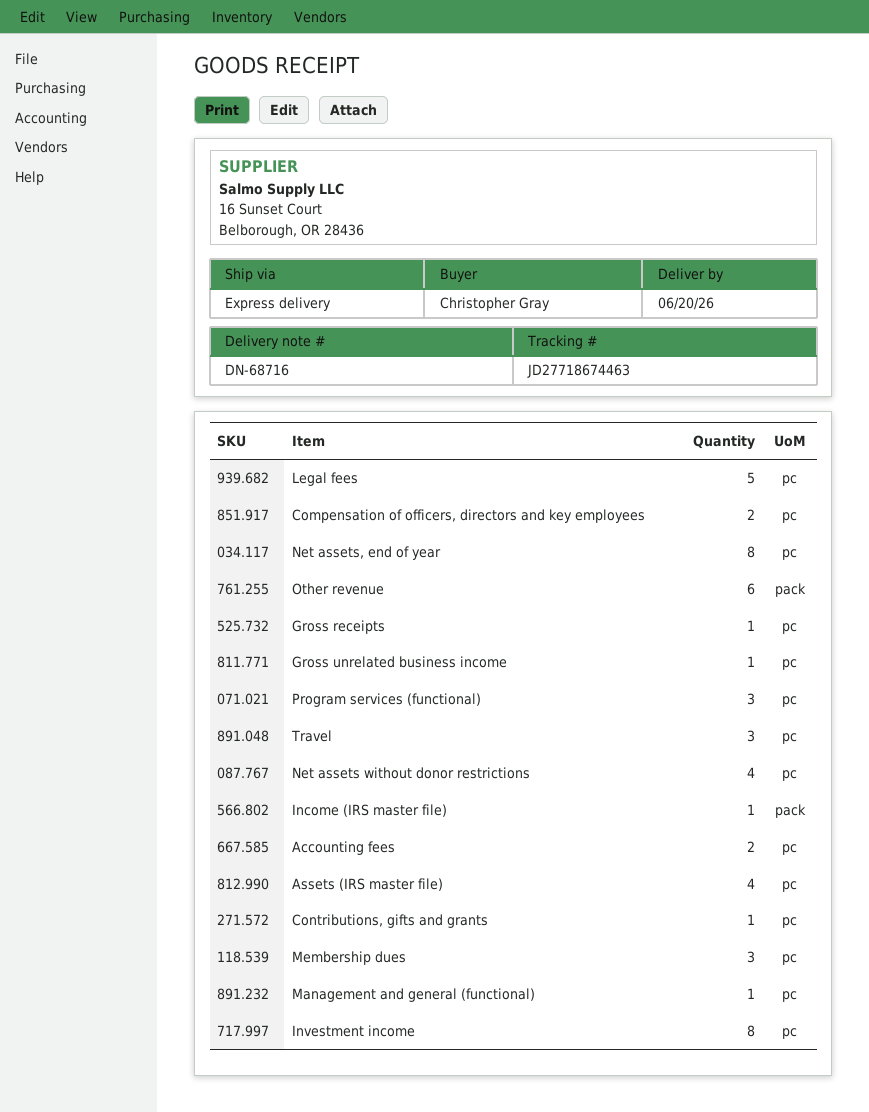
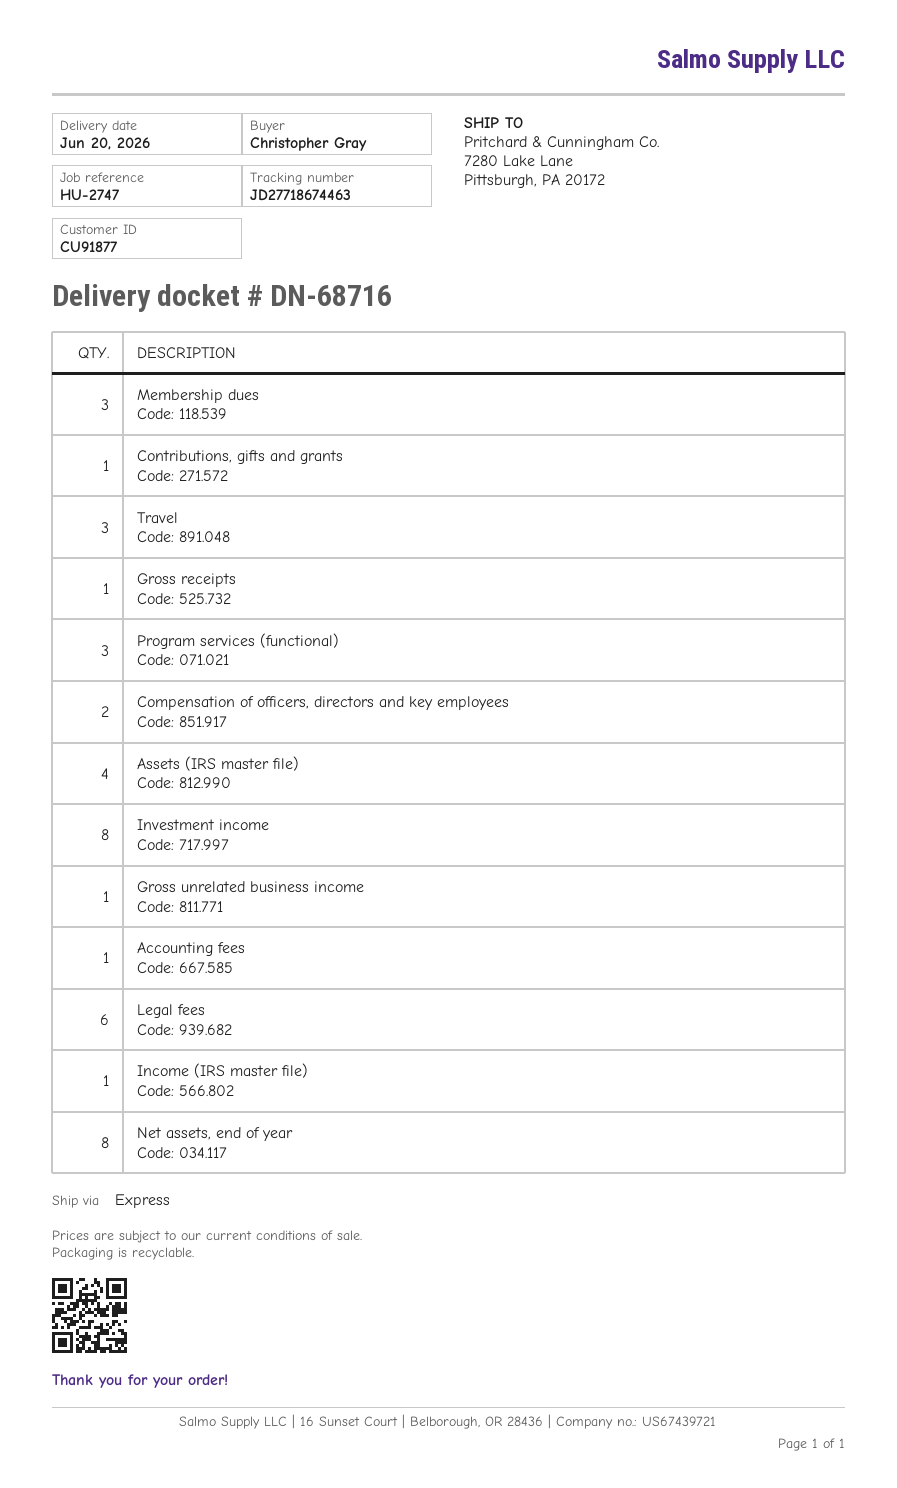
Legal fees: 5 -> 6
Other revenue: 6 -> none
Net assets without donor restrictions: 4 -> none
Accounting fees: 2 -> 1
Management and general (functional): 1 -> none

